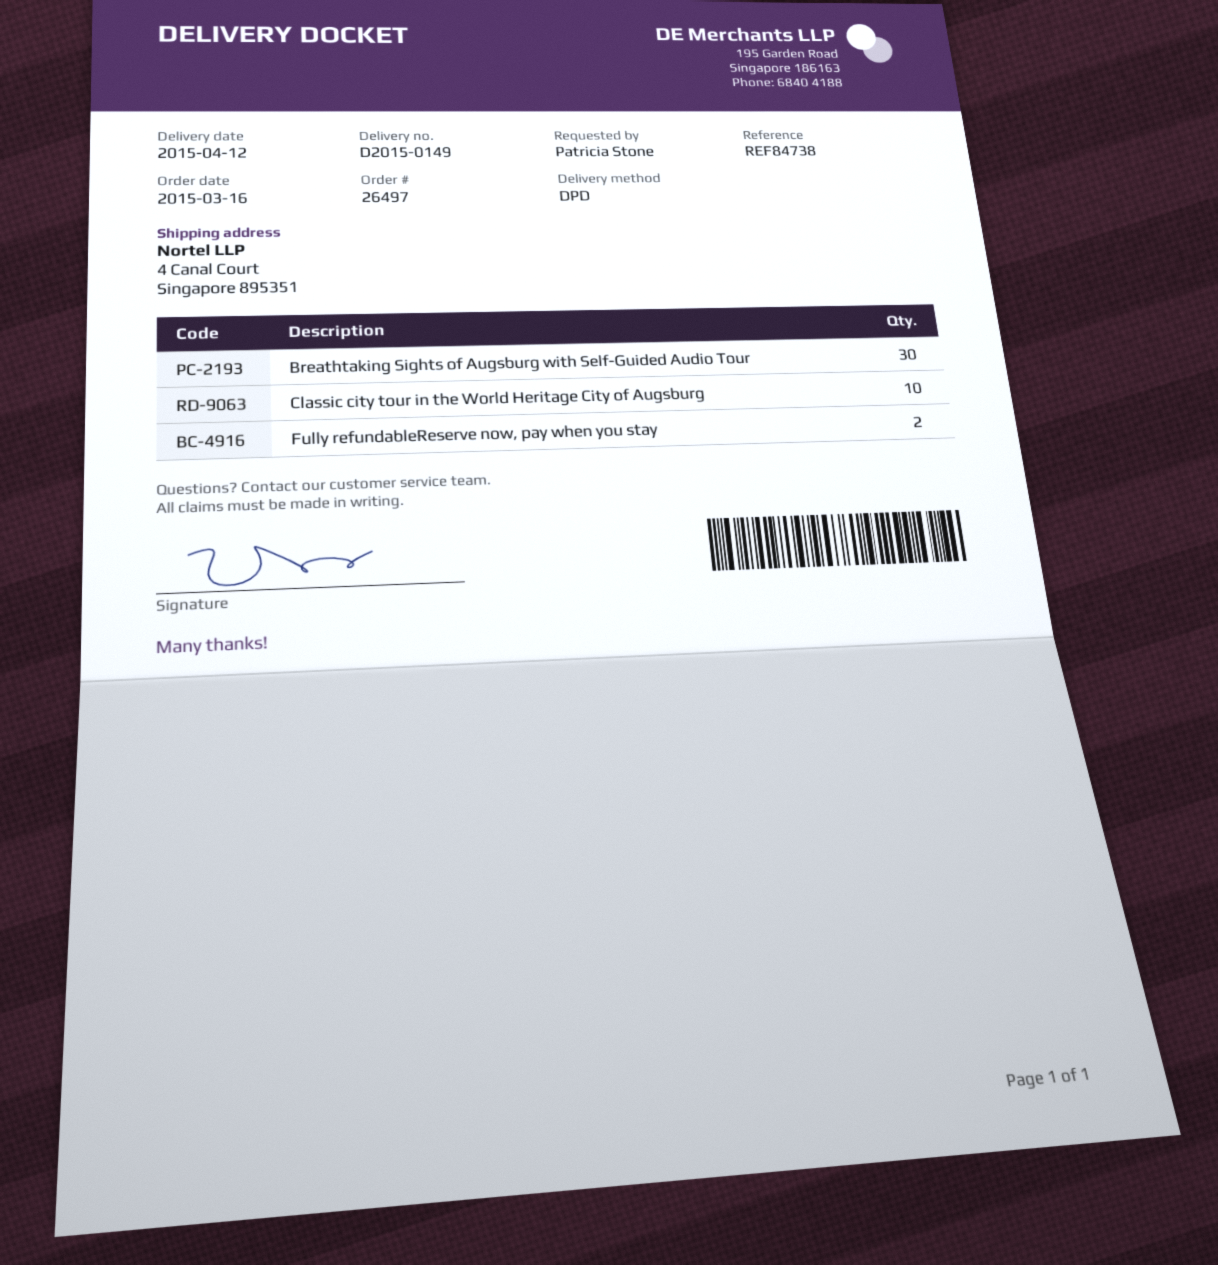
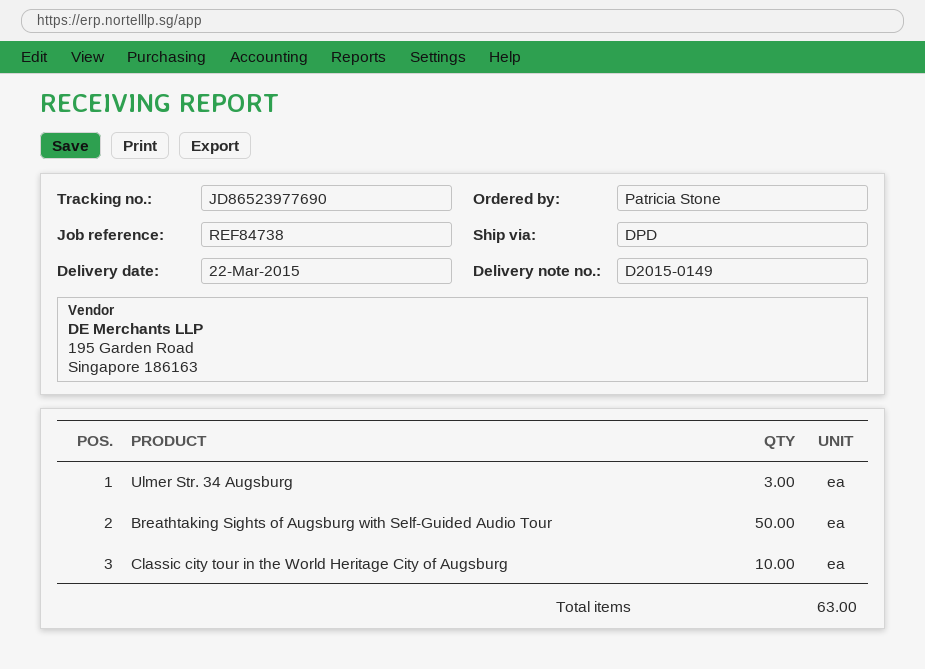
delivery date: 2015-04-12 -> 2015-03-22
Breathtaking Sights of Augsburg with Self-Guided Audio Tour: 30 -> 50
Fully refundableReserve now, pay when you stay: 2 -> none
Ulmer Str. 34 Augsburg: none -> 3

